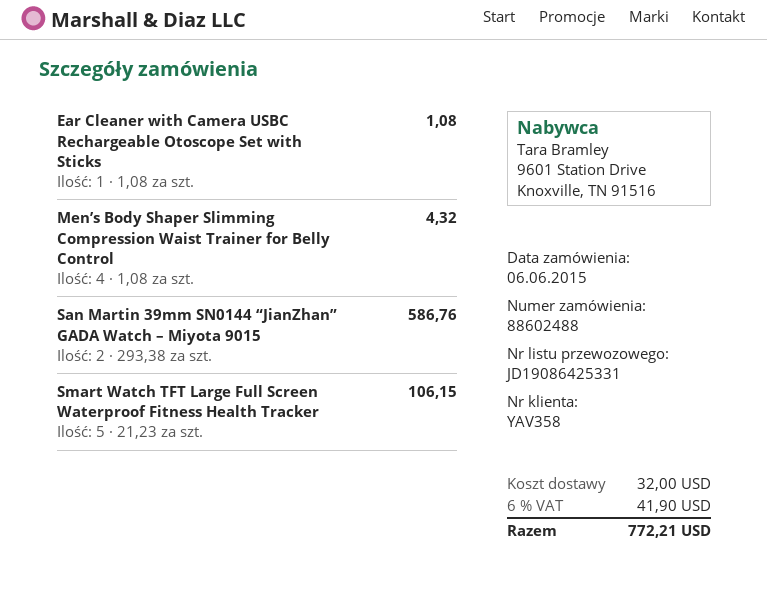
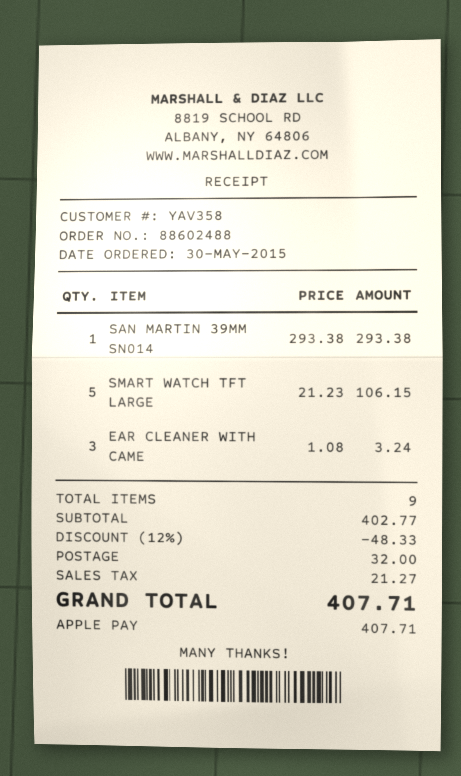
order date: 2015-06-06 -> 2015-05-30
Ear Cleaner with Camera USBC Rechargeable Otoscope Set with Sticks: 1 x 1.08 = 1.08 -> 3 x 1.08 = 3.24
Men’s Body Shaper Slimming Compression Waist Trainer for Belly Control: 4 x 1.08 = 4.32 -> none
San Martin 39mm SN0144 “JianZhan” GADA Watch – Miyota 9015: 2 x 293.38 = 586.76 -> 1 x 293.38 = 293.38
discount: none -> 12% = 48.33
tax: 41.90 -> 21.27
total: 772.21 -> 407.71

